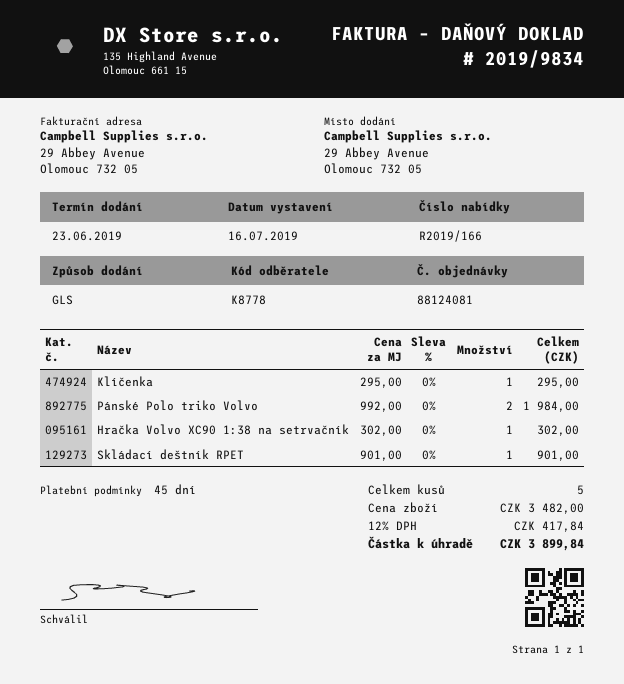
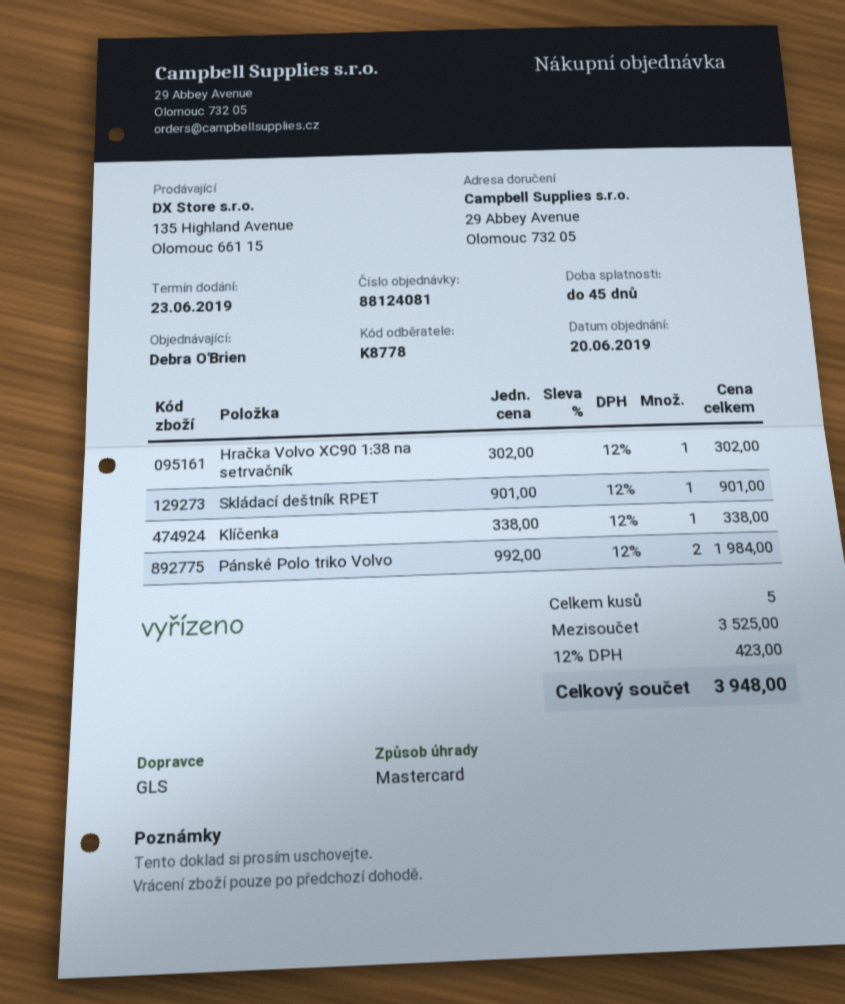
Klíčenka: 1 x 295.00 = 295.00 -> 1 x 338.00 = 338.00
subtotal: 3482.00 -> 3525.00
tax: 12% = 417.84 -> 12% = 423.00
total: 3899.84 -> 3948.00

